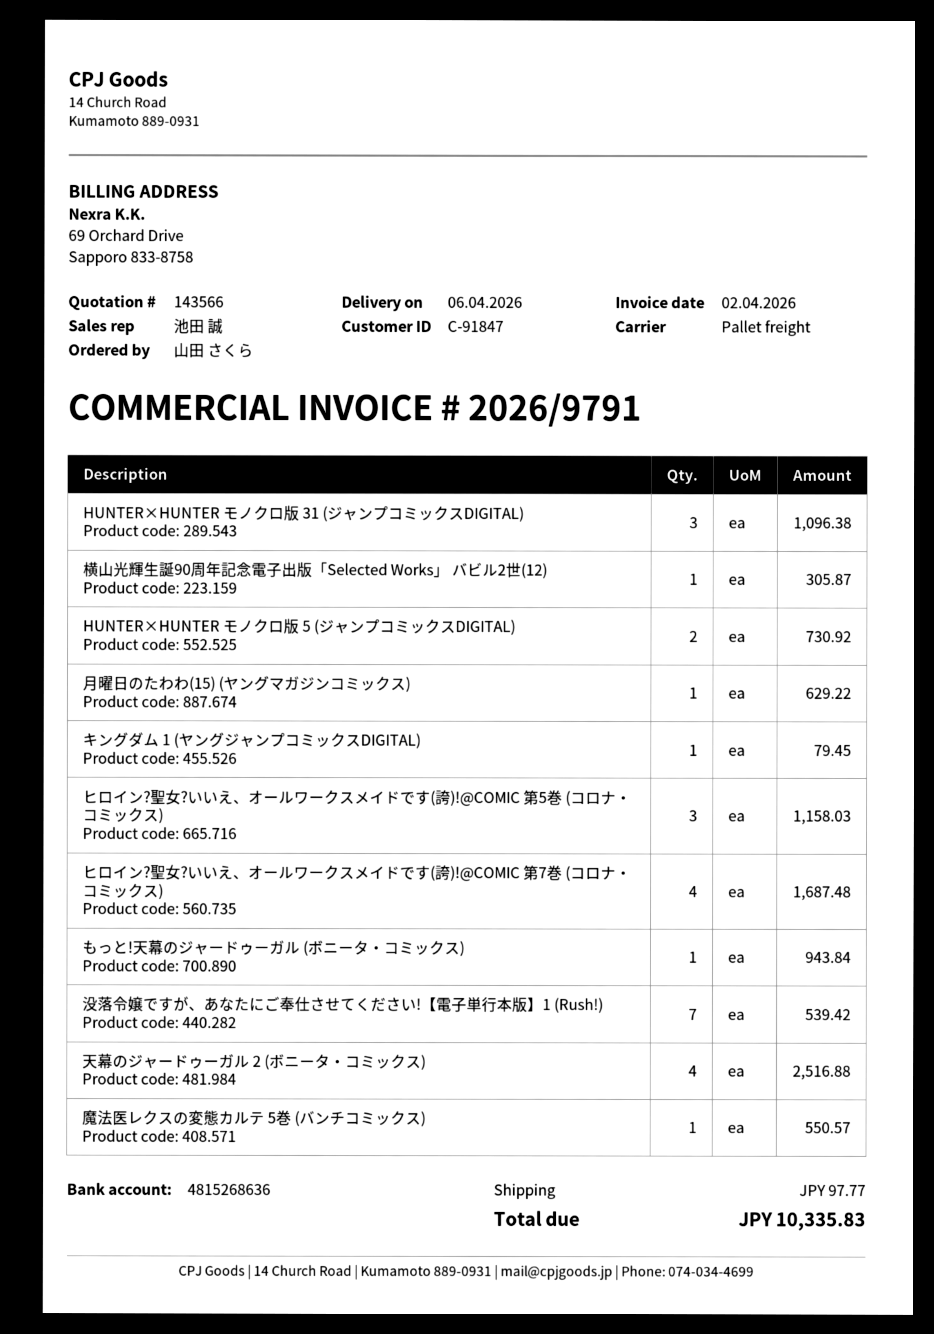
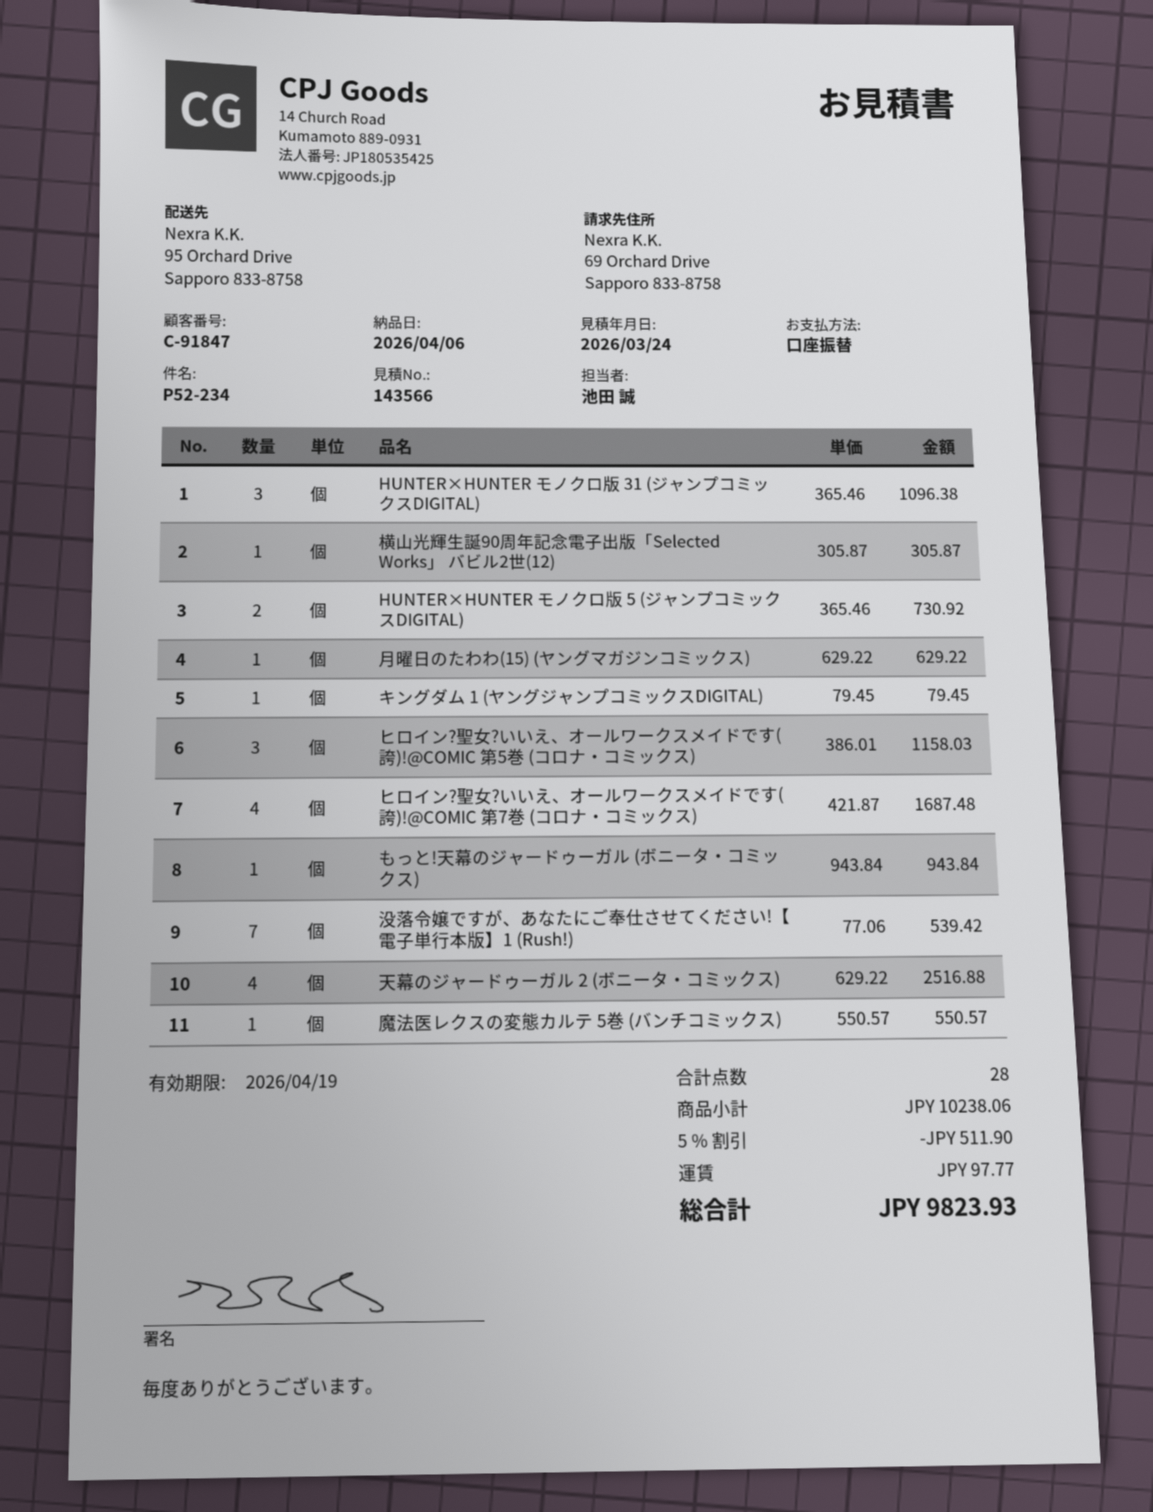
discount: none -> 5% = 511.90
total: 10335.83 -> 9823.93

